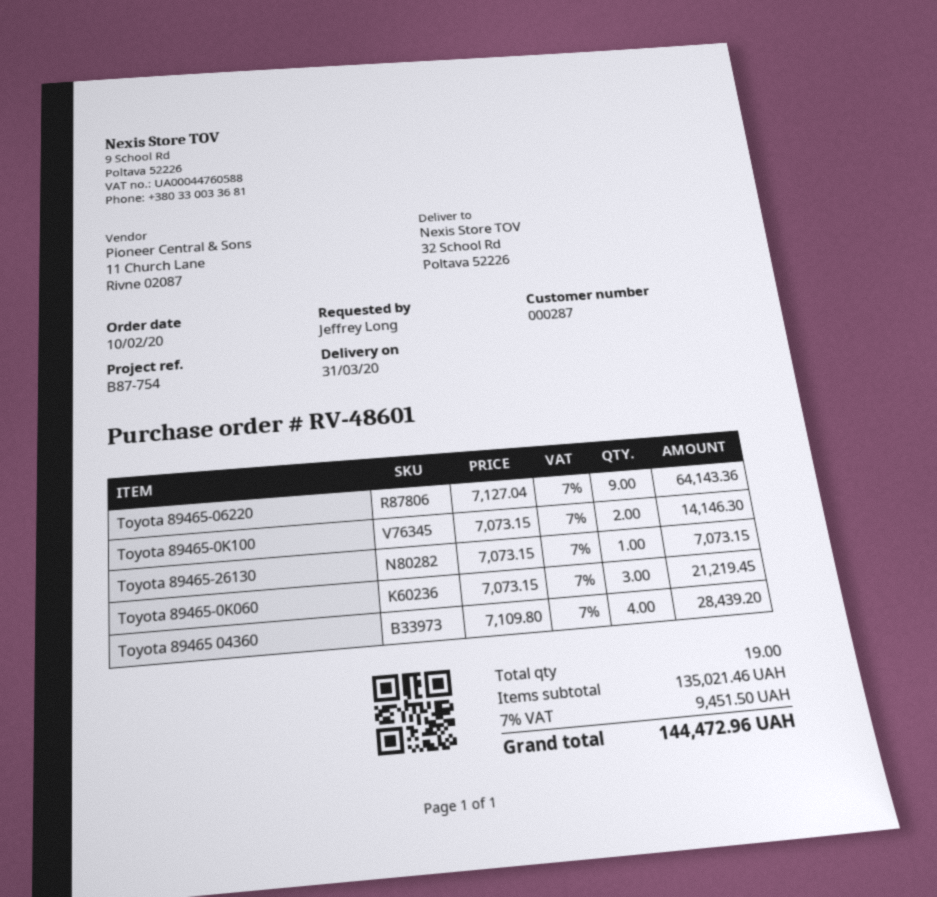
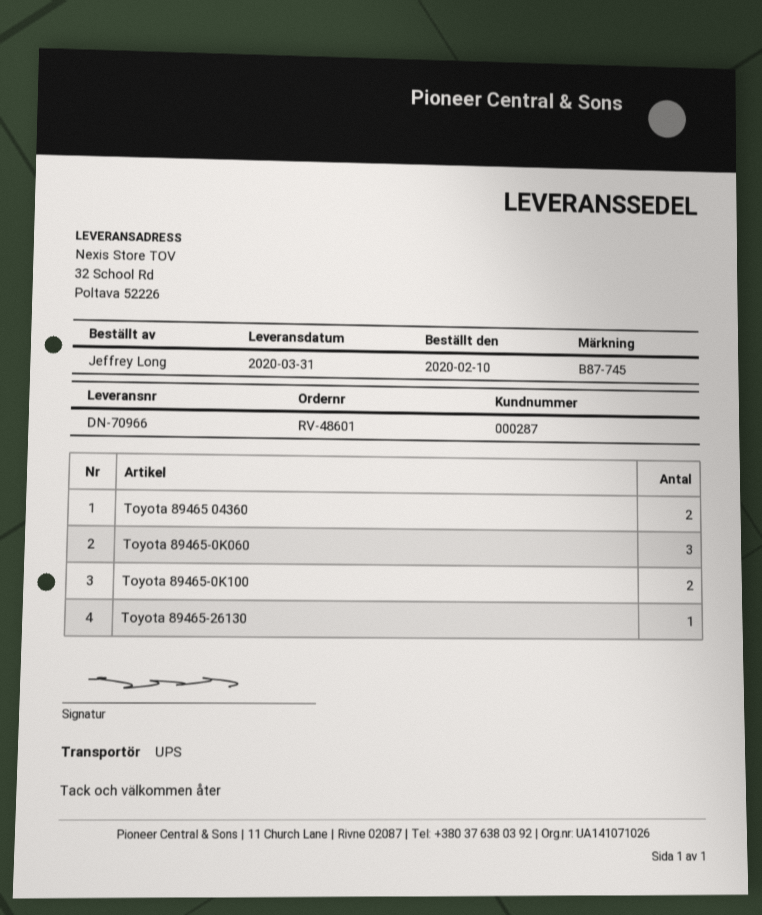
reference: B87-754 -> B87-745
Toyota 89465-06220: 9 -> none
Toyota 89465 04360: 4 -> 2

